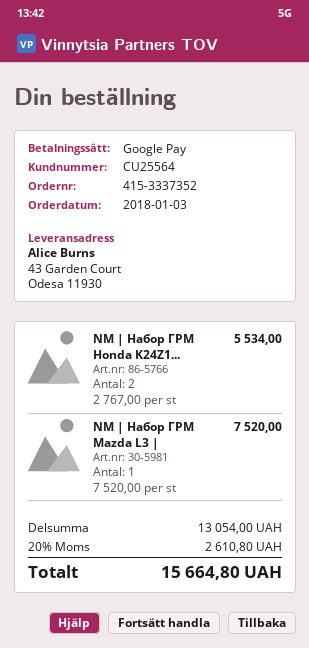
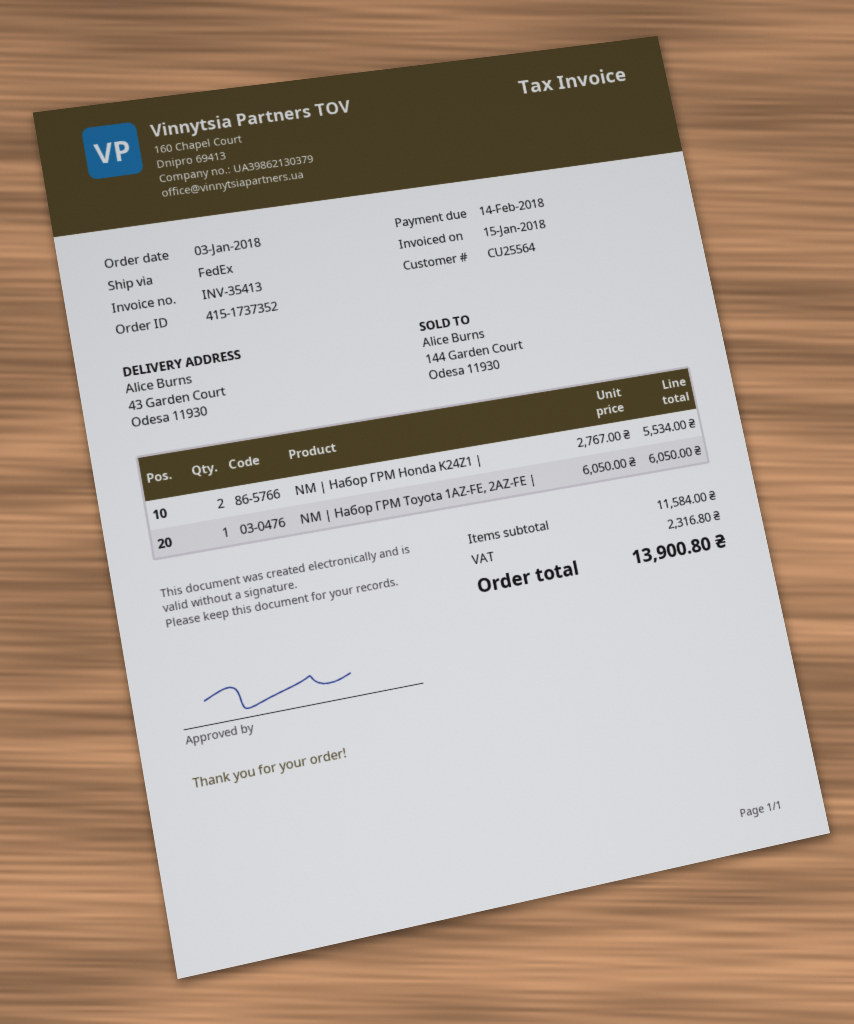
order number: 415-3337352 -> 415-1737352
NM | Набор ГРМ Mazda L3 |: 1 x 7520.00 = 7520.00 -> none
NM | Набор ГРМ Toyota 1AZ-FE, 2AZ-FE |: none -> 1 x 6050.00 = 6050.00
subtotal: 13054.00 -> 11584.00
tax: 2610.80 -> 2316.80
total: 15664.80 -> 13900.80

